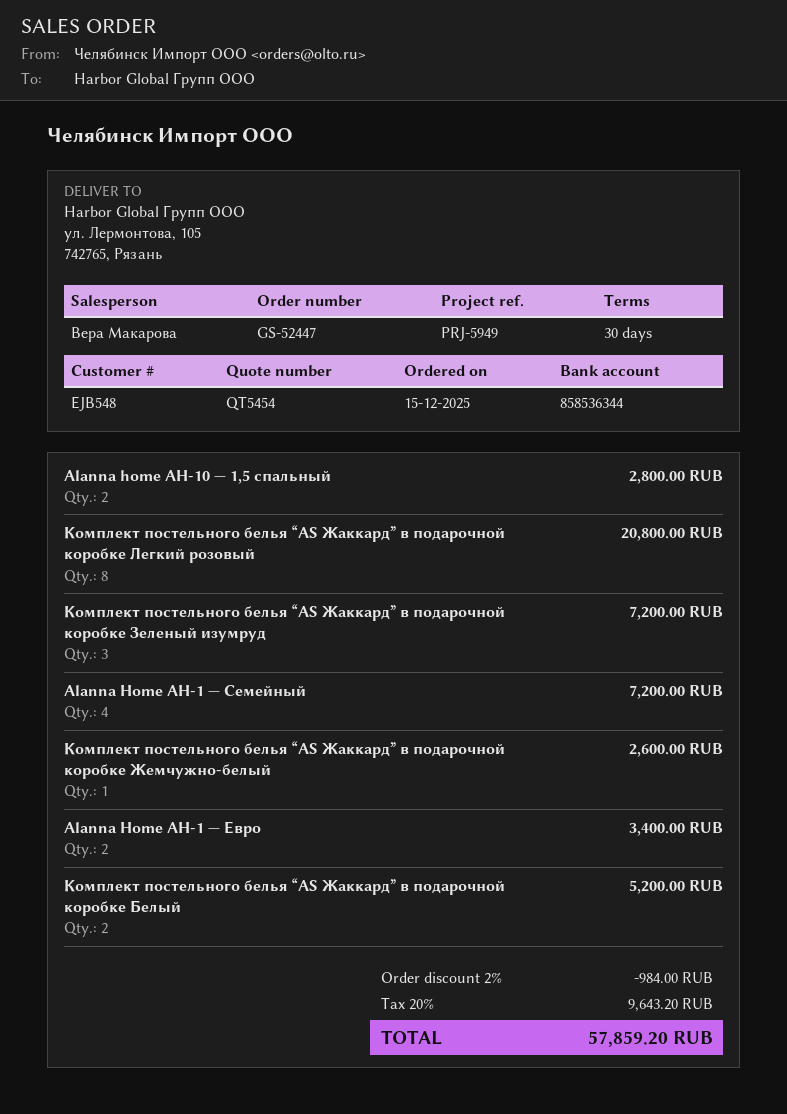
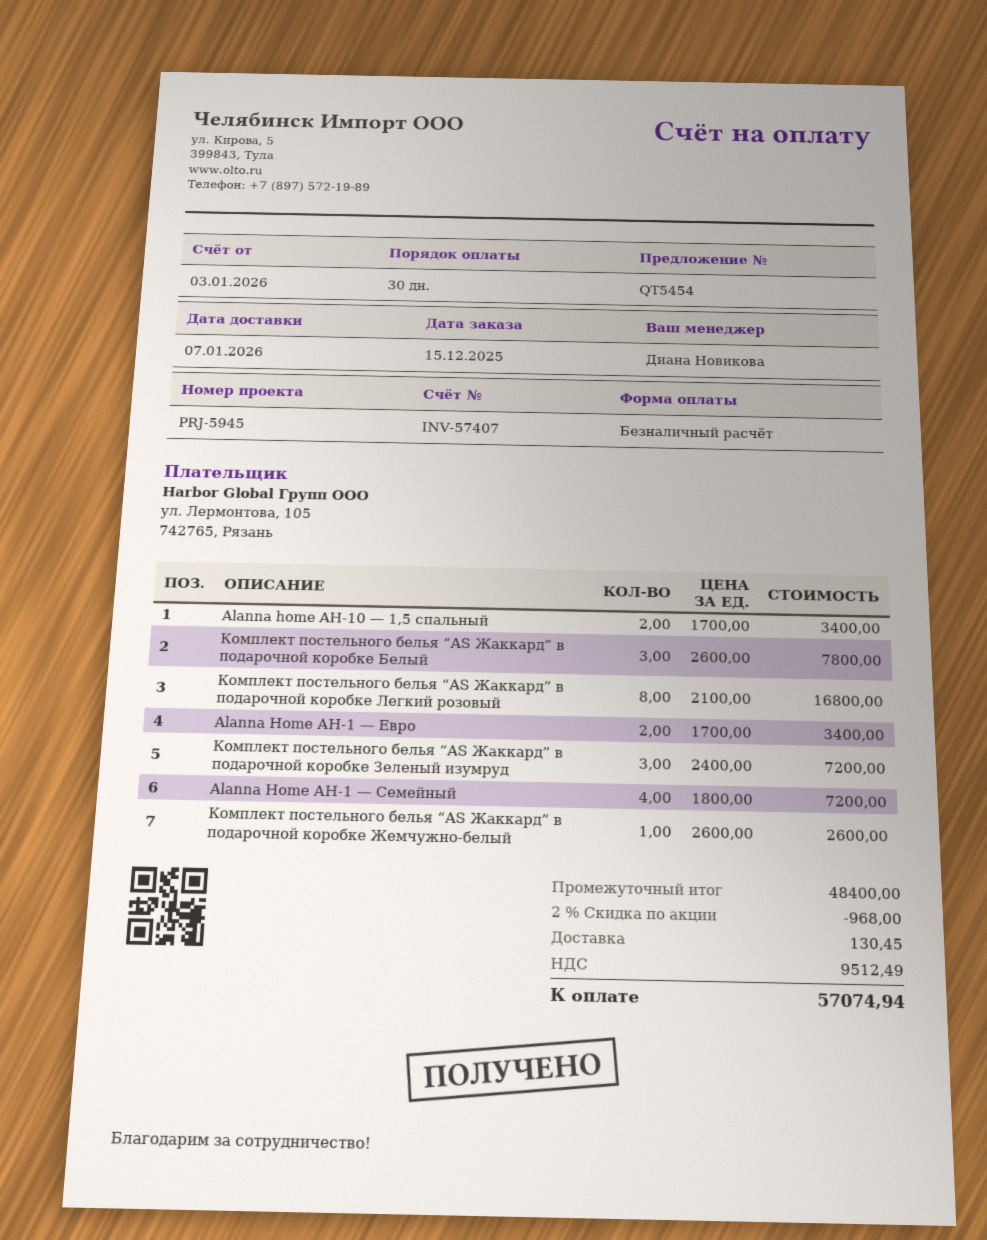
reference: PRJ-5949 -> PRJ-5945
sales rep: Вера Макарова -> Диана Новикова
Alanna home AH-10 — 1,5 спальный: 2 for 2800.00 -> 2 for 3400.00
Комплект постельного белья “AS Жаккард” в подарочной коробке Легкий розовый: 8 for 20800.00 -> 8 for 16800.00
Комплект постельного белья “AS Жаккард” в подарочной коробке Белый: 2 for 5200.00 -> 3 for 7800.00
discount: 2% = 984.00 -> 2% = 968.00
shipping: none -> 130.45
tax: 9643.20 -> 9512.49
total: 57859.20 -> 57074.94

